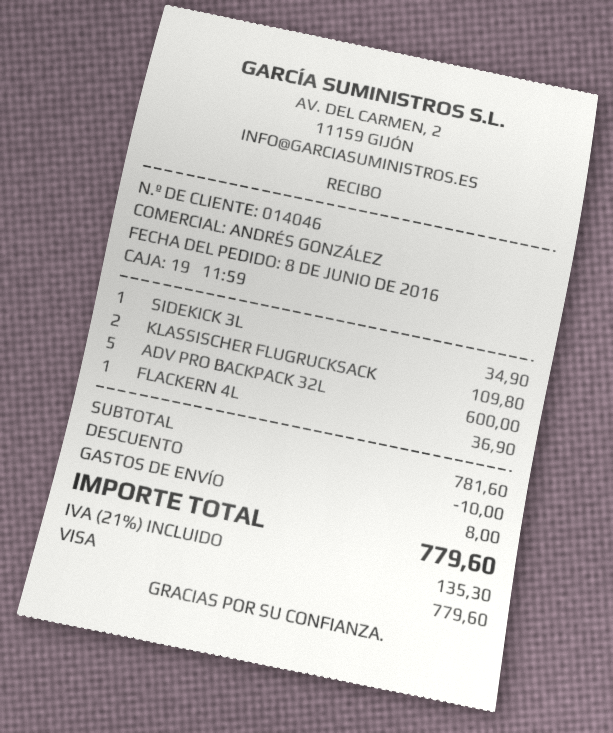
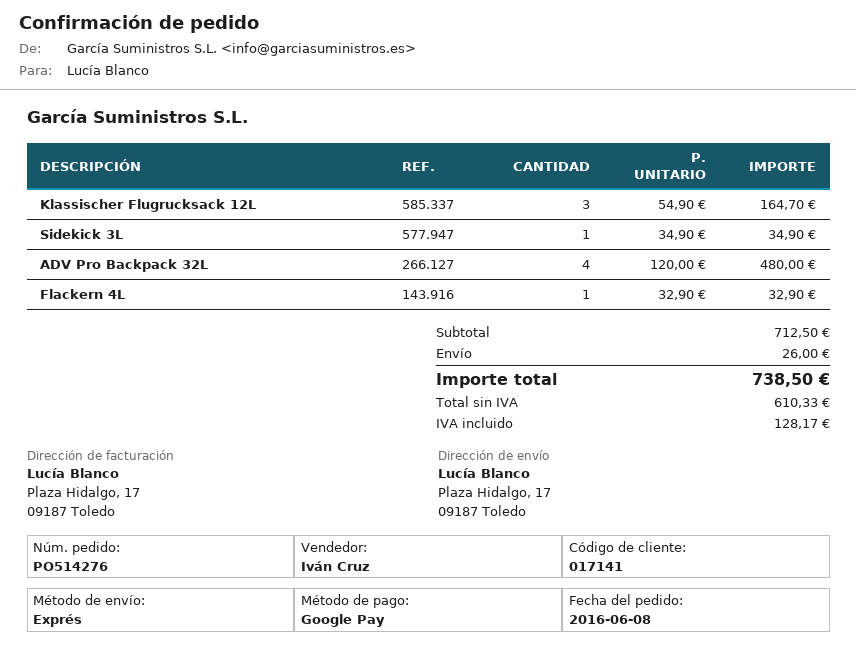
customer number: 014046 -> 017141
sales rep: ANDRÉS GONZÁLEZ -> Iván Cruz
payment method: Visa -> Google Pay
KLASSISCHER FLUGRUCKSACK: 2 for 109.80 -> 3 for 164.70
ADV PRO BACKPACK 32L: 5 for 600.00 -> 4 for 480.00
FLACKERN 4L: 1 for 36.90 -> 1 for 32.90
subtotal: 781.60 -> 712.50
discount: 10.00 -> none
shipping: 8.00 -> 26.00
tax: 135.30 -> 128.17
total: 779.60 -> 738.50

